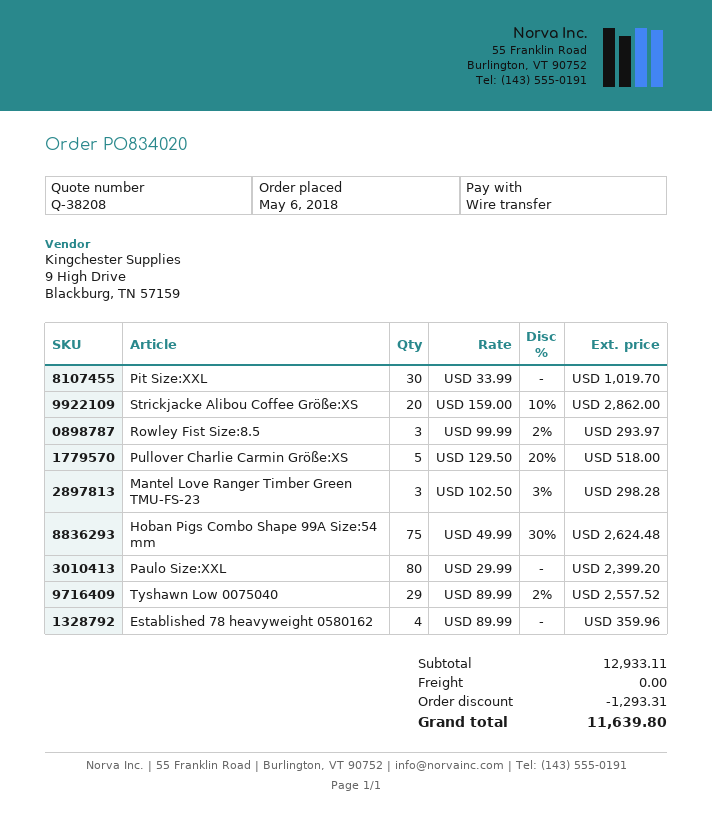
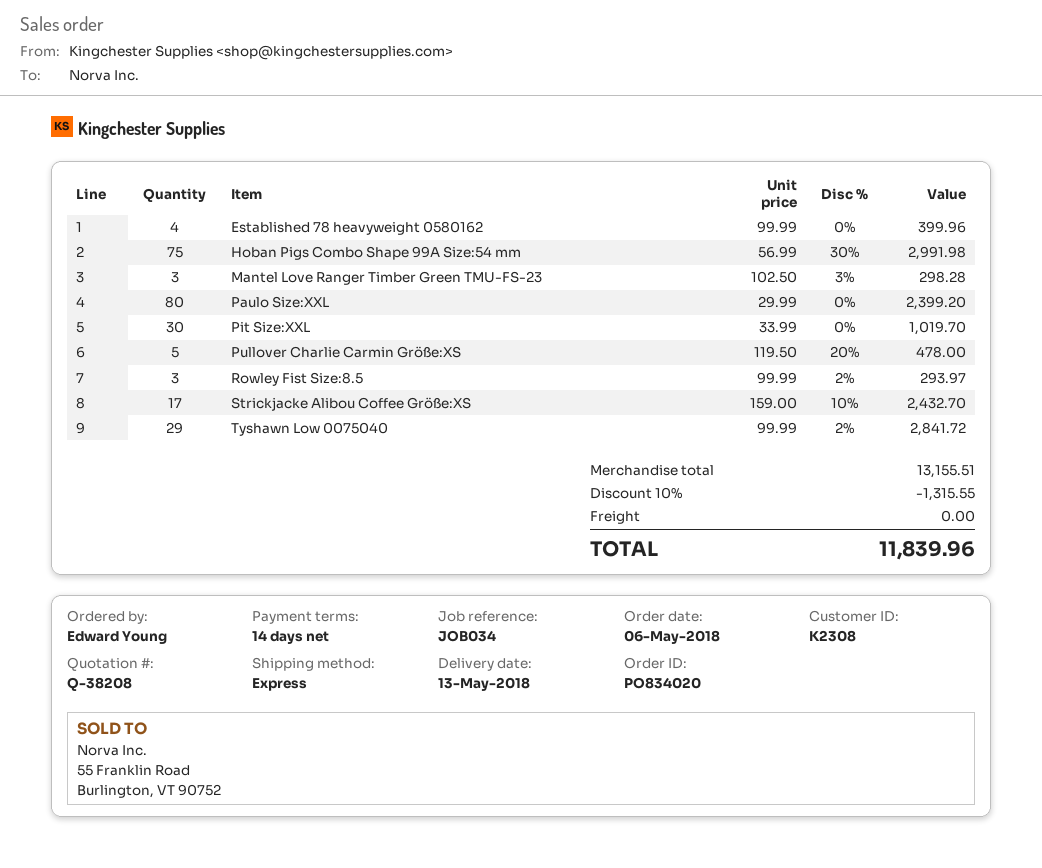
Strickjacke Alibou Coffee Größe:XS: 20 x 159.00 - 10% = 2862.00 -> 17 x 159.00 - 10% = 2432.70
Pullover Charlie Carmin Größe:XS: 5 x 129.50 - 20% = 518.00 -> 5 x 119.50 - 20% = 478.00
Hoban Pigs Combo Shape 99A Size:54 mm: 75 x 49.99 - 30% = 2624.48 -> 75 x 56.99 - 30% = 2991.98
Tyshawn Low 0075040: 29 x 89.99 - 2% = 2557.52 -> 29 x 99.99 - 2% = 2841.72
Established 78 heavyweight 0580162: 4 x 89.99 = 359.96 -> 4 x 99.99 = 399.96
subtotal: 12933.11 -> 13155.51
discount: 1293.31 -> 1315.55
total: 11639.80 -> 11839.96

